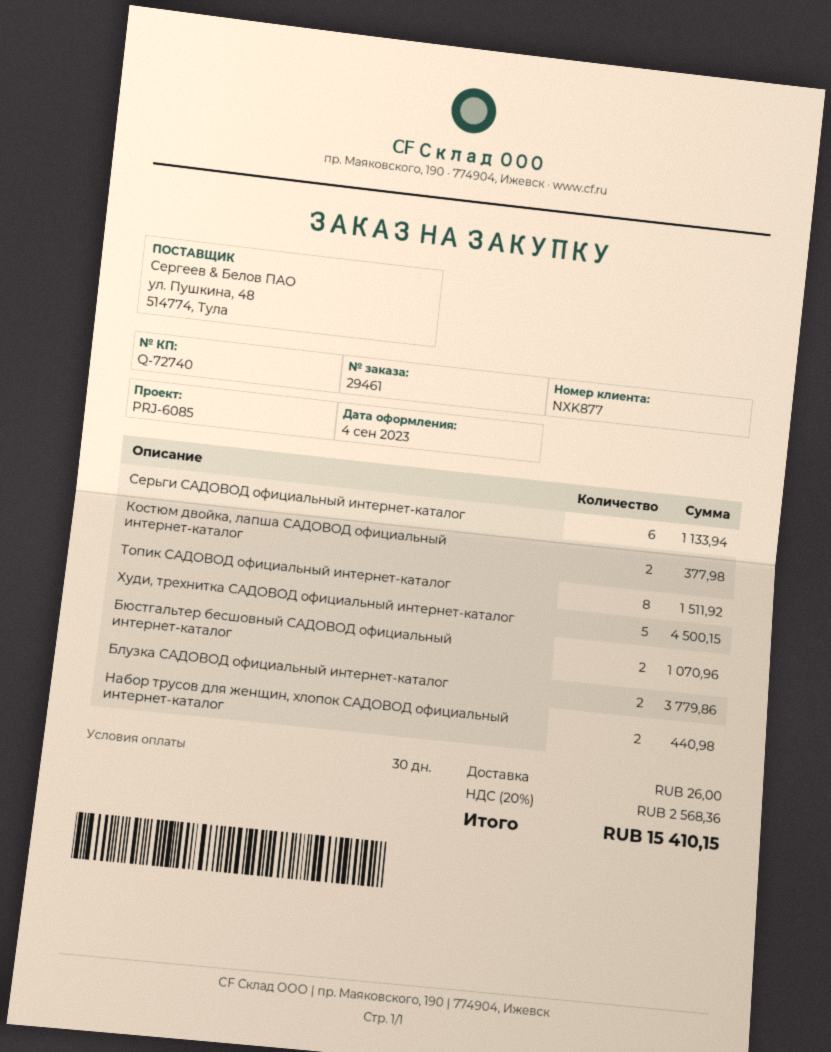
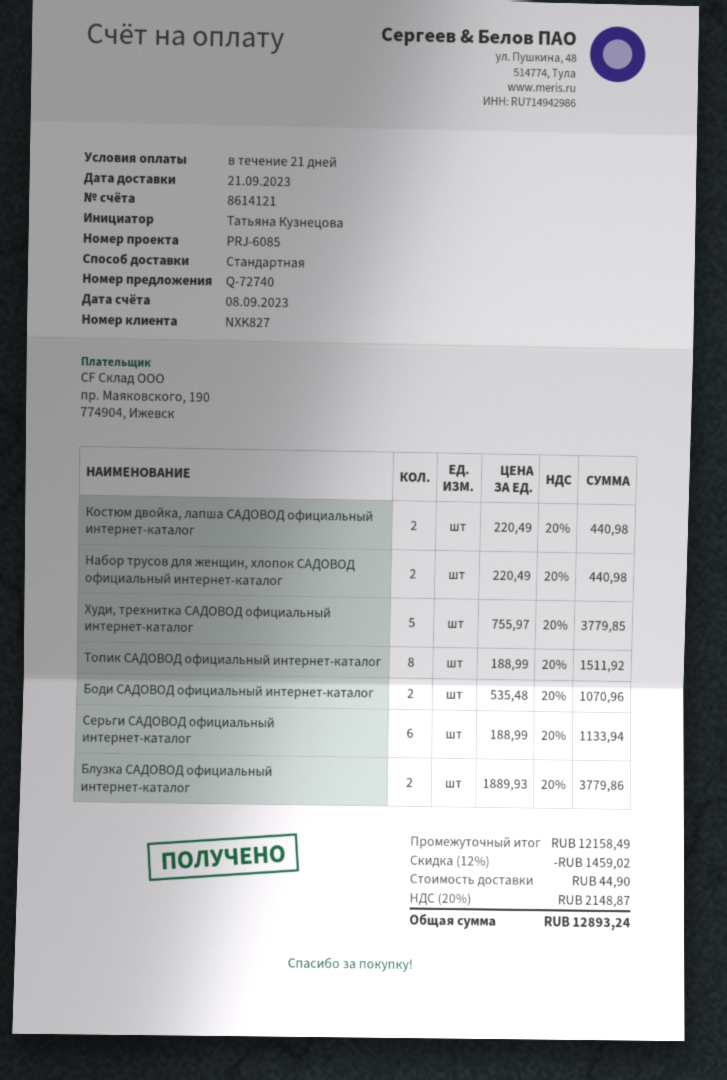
payment terms: 30 days -> 21 days
customer number: NXK877 -> NXK827
Костюм двойка, лапша САДОВОД официальный интернет-каталог: 2 for 377.98 -> 2 for 440.98
Худи, трехнитка САДОВОД официальный интернет-каталог: 5 for 4500.15 -> 5 for 3779.85
Бюстгальтер бесшовный САДОВОД официальный интернет-каталог: 2 for 1070.96 -> none
Боди САДОВОД официальный интернет-каталог: none -> 2 for 1070.96
discount: none -> 12% = 1459.02
shipping: 26.00 -> 44.90
tax: 20% = 2568.36 -> 20% = 2148.87
total: 15410.15 -> 12893.24

